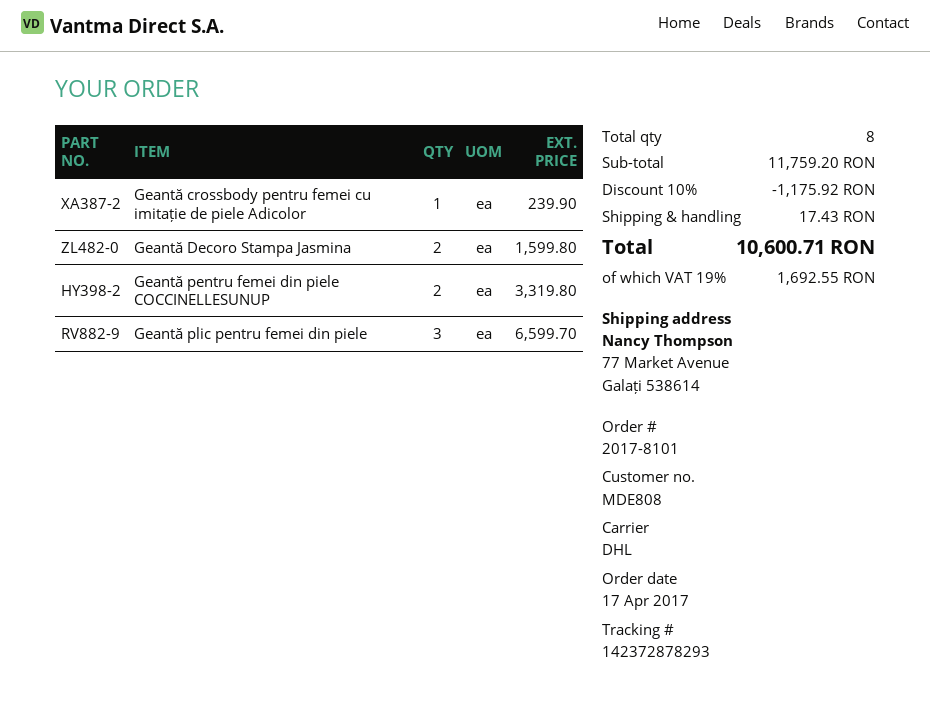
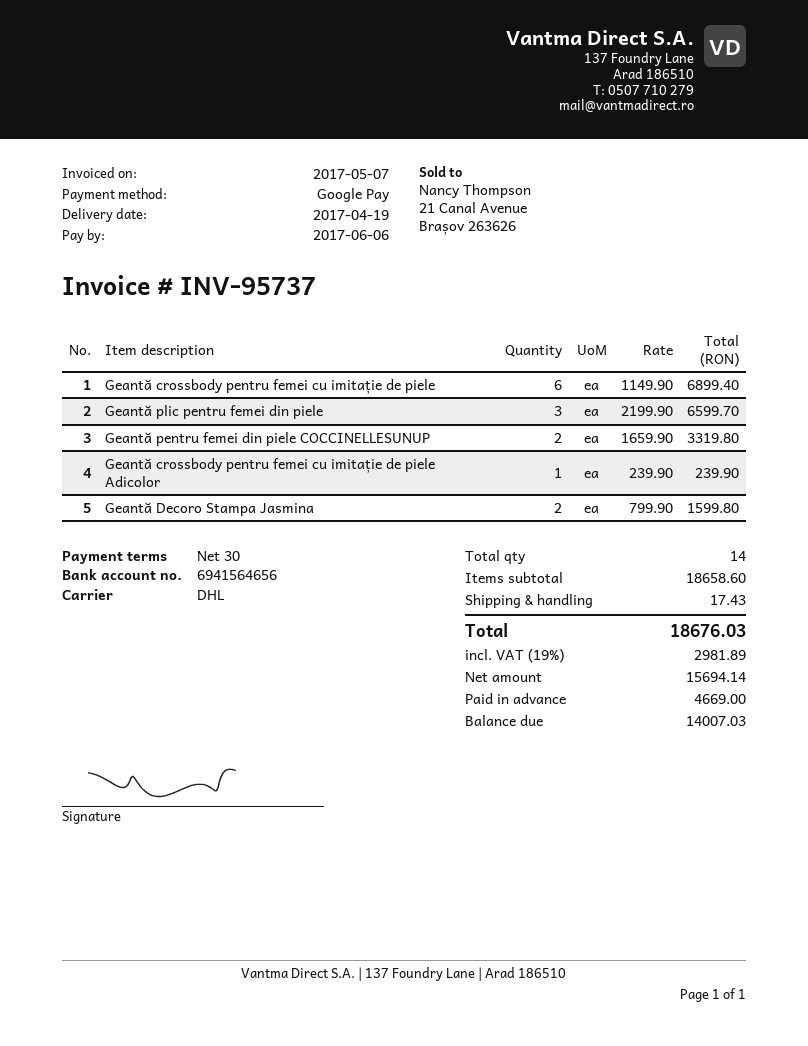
Geantă crossbody pentru femei cu imitație de piele: none -> 6 for 6899.40
total quantity: 8 -> 14
subtotal: 11759.20 -> 18658.60
discount: 10% = 1175.92 -> none
tax: 19% = 1692.55 -> 19% = 2981.89
total: 10600.71 -> 18676.03

